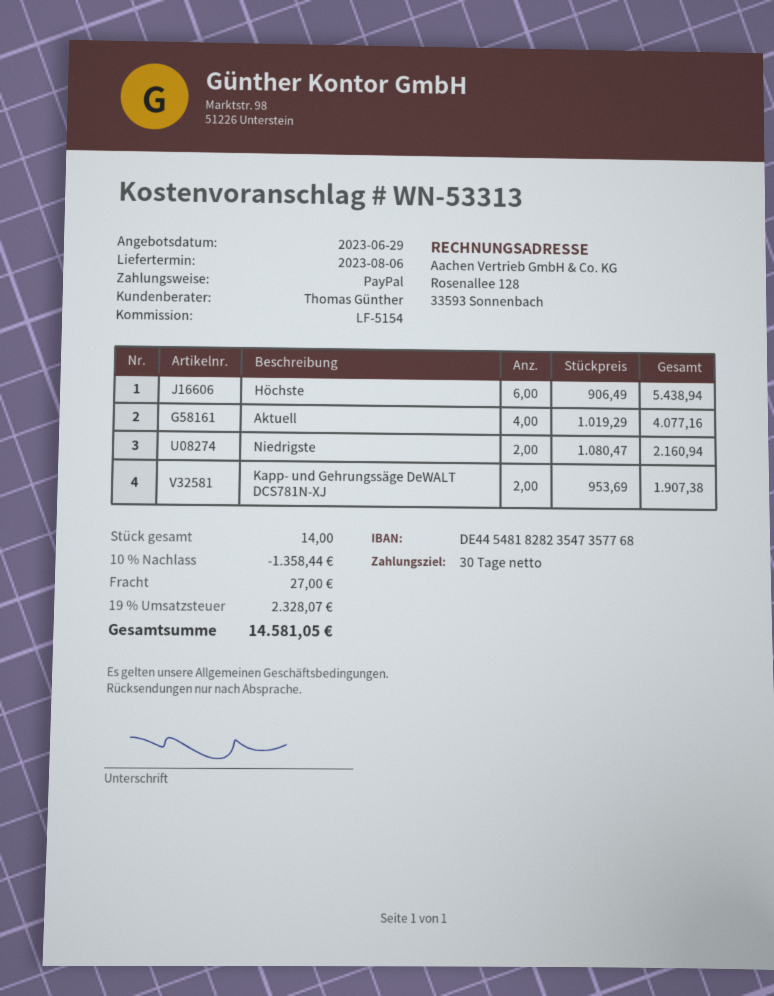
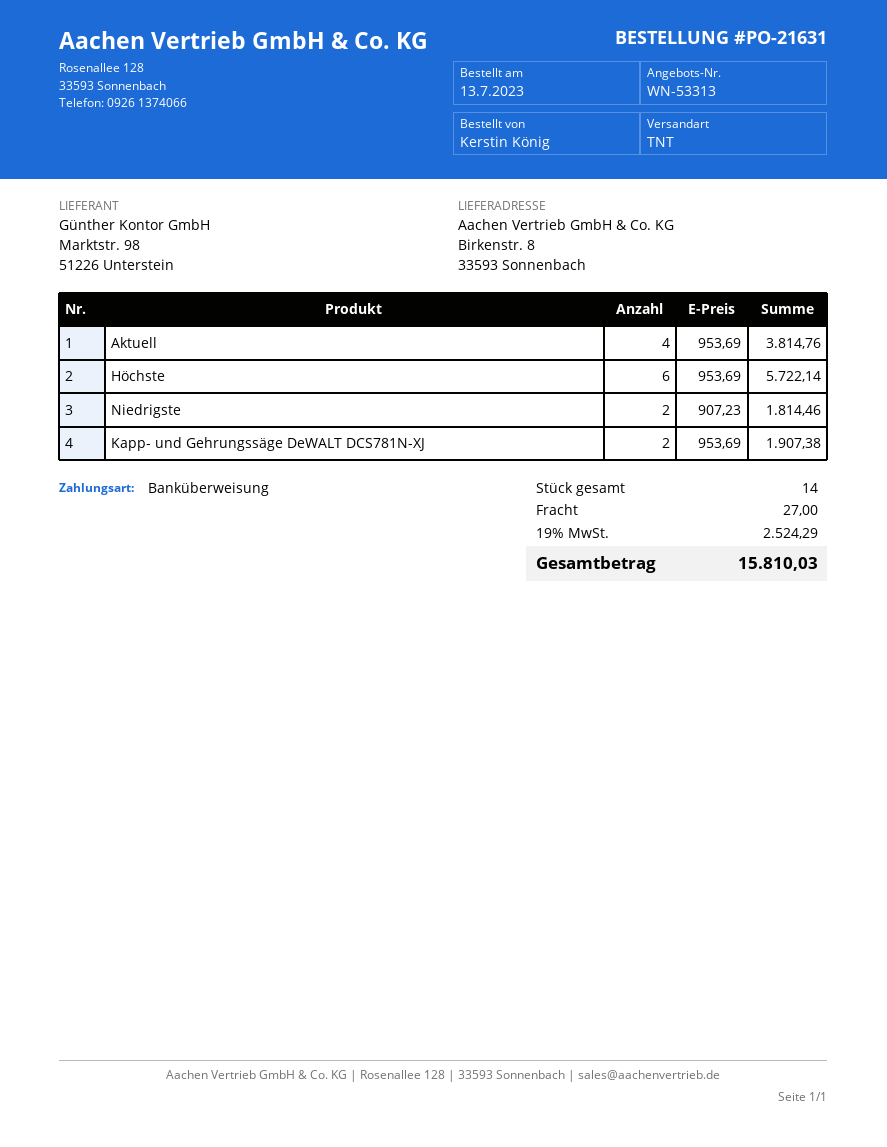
payment method: PayPal -> bank transfer
Höchste: 6 x 906.49 = 5438.94 -> 6 x 953.69 = 5722.14
Aktuell: 4 x 1019.29 = 4077.16 -> 4 x 953.69 = 3814.76
Niedrigste: 2 x 1080.47 = 2160.94 -> 2 x 907.23 = 1814.46
discount: 10% = 1358.44 -> none
tax: 19% = 2328.07 -> 19% = 2524.29
total: 14581.05 -> 15810.03

